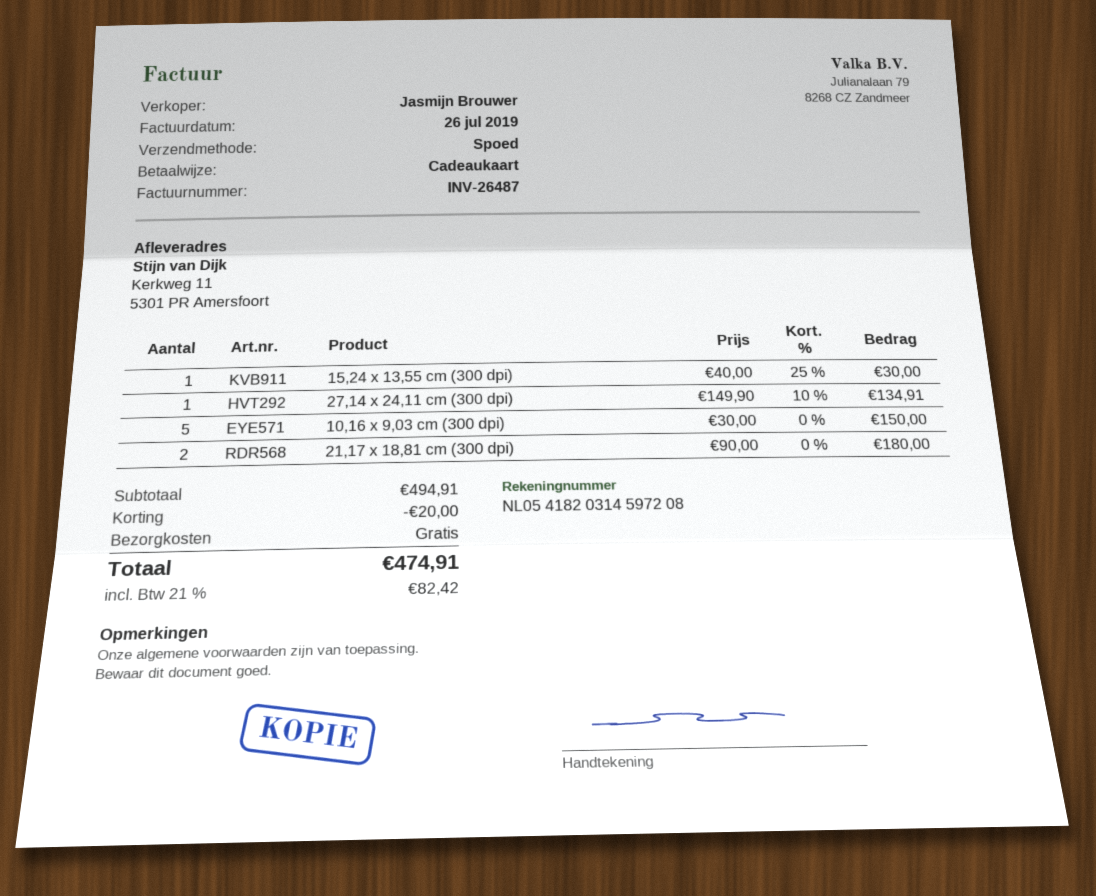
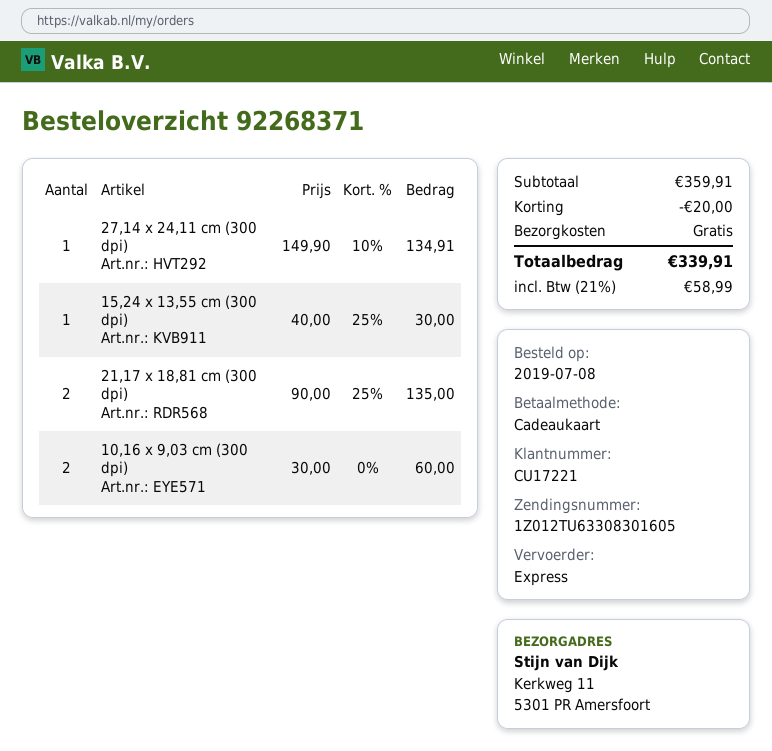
10,16 x 9,03 cm (300 dpi): 5 x 30.00 = 150.00 -> 2 x 30.00 = 60.00
21,17 x 18,81 cm (300 dpi): 2 x 90.00 = 180.00 -> 2 x 90.00 - 25% = 135.00
subtotal: 494.91 -> 359.91
tax: 21% = 82.42 -> 21% = 58.99
total: 474.91 -> 339.91

